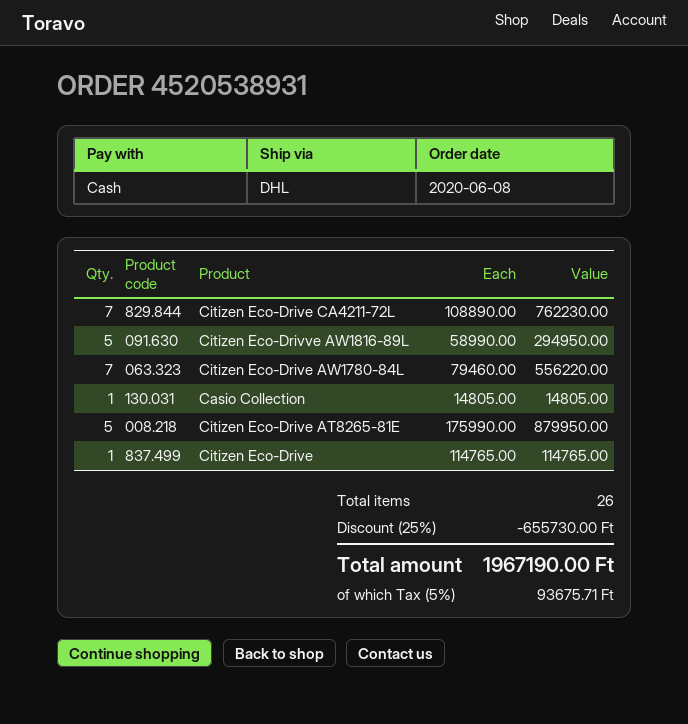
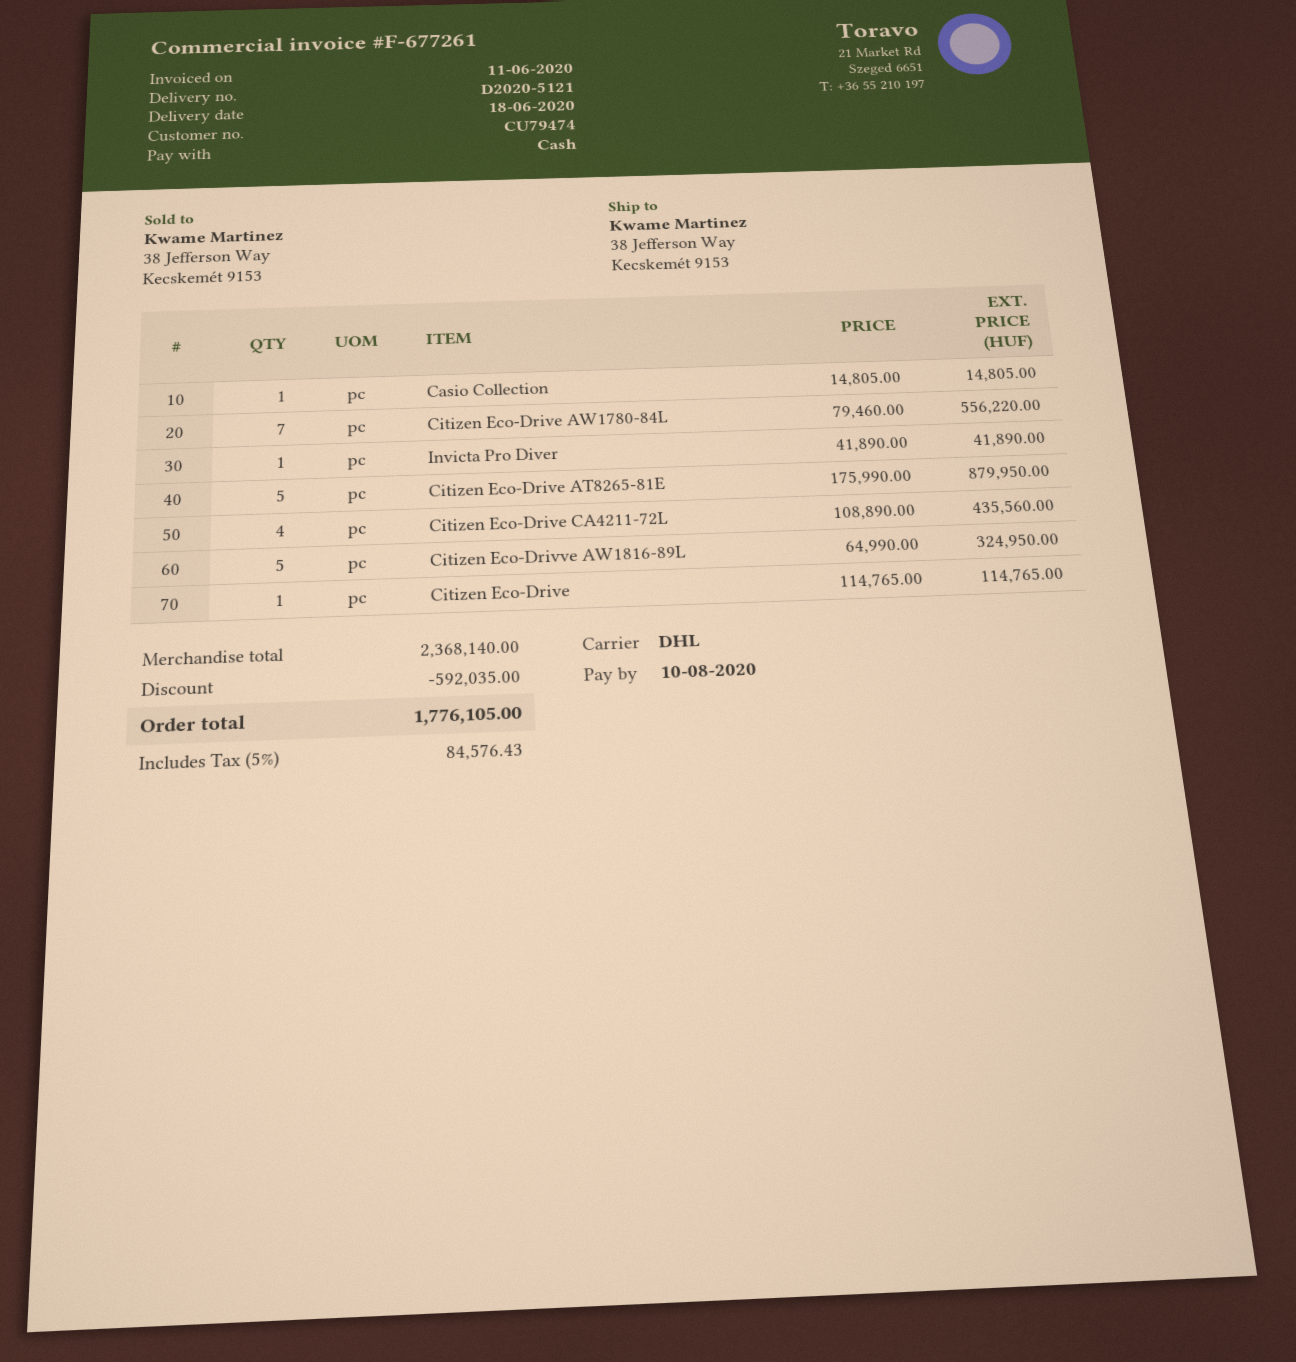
Citizen Eco-Drive CA4211-72L: 7 x 108890.00 = 762230.00 -> 4 x 108890.00 = 435560.00
Citizen Eco-Drivve AW1816-89L: 5 x 58990.00 = 294950.00 -> 5 x 64990.00 = 324950.00
Invicta Pro Diver: none -> 1 x 41890.00 = 41890.00
discount: 655730.00 -> 592035.00
tax: 5% = 93675.71 -> 5% = 84576.43
total: 1967190.00 -> 1776105.00

